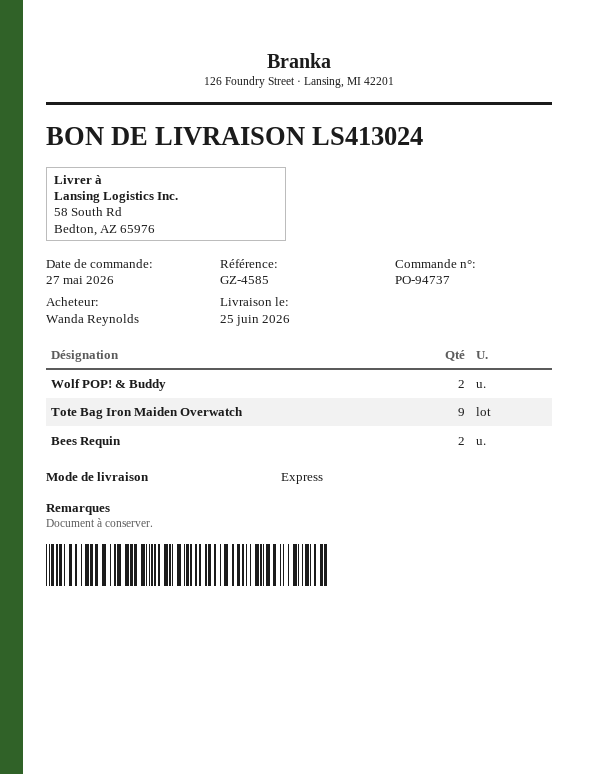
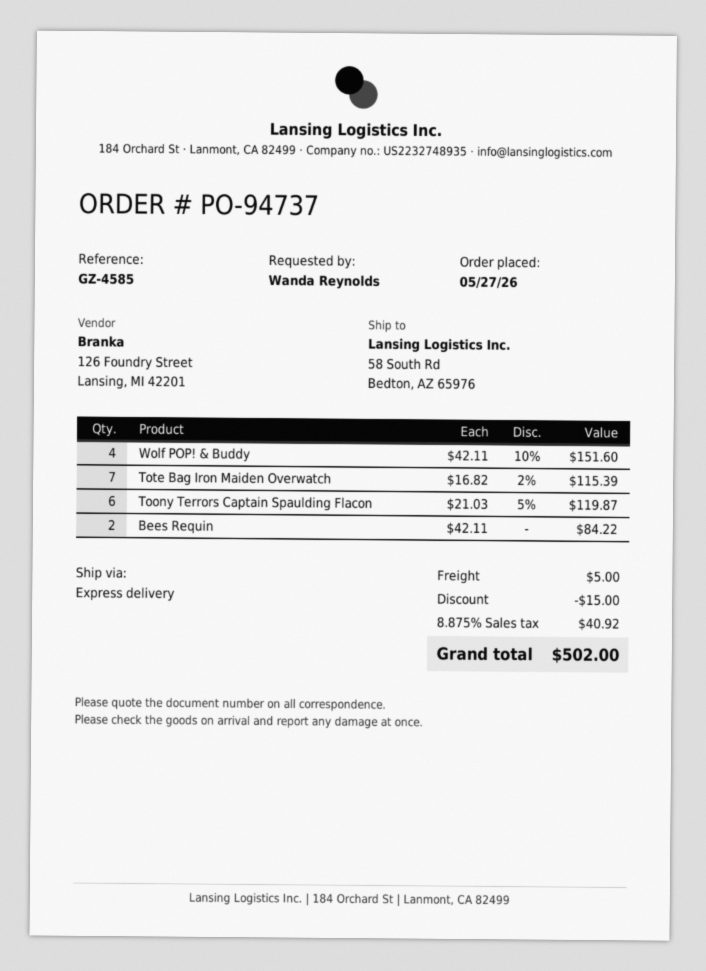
Wolf POP! & Buddy: 2 -> 4
Tote Bag Iron Maiden Overwatch: 9 -> 7
Toony Terrors Captain Spaulding Flacon: none -> 6

